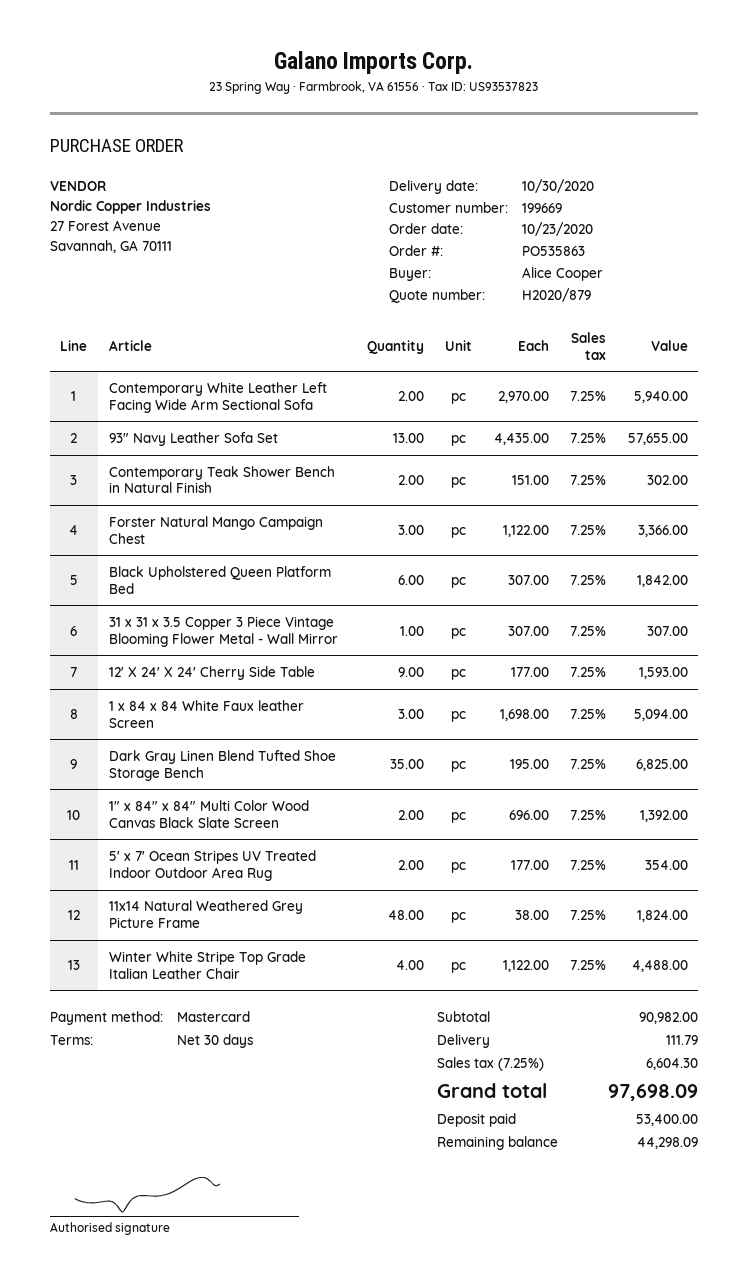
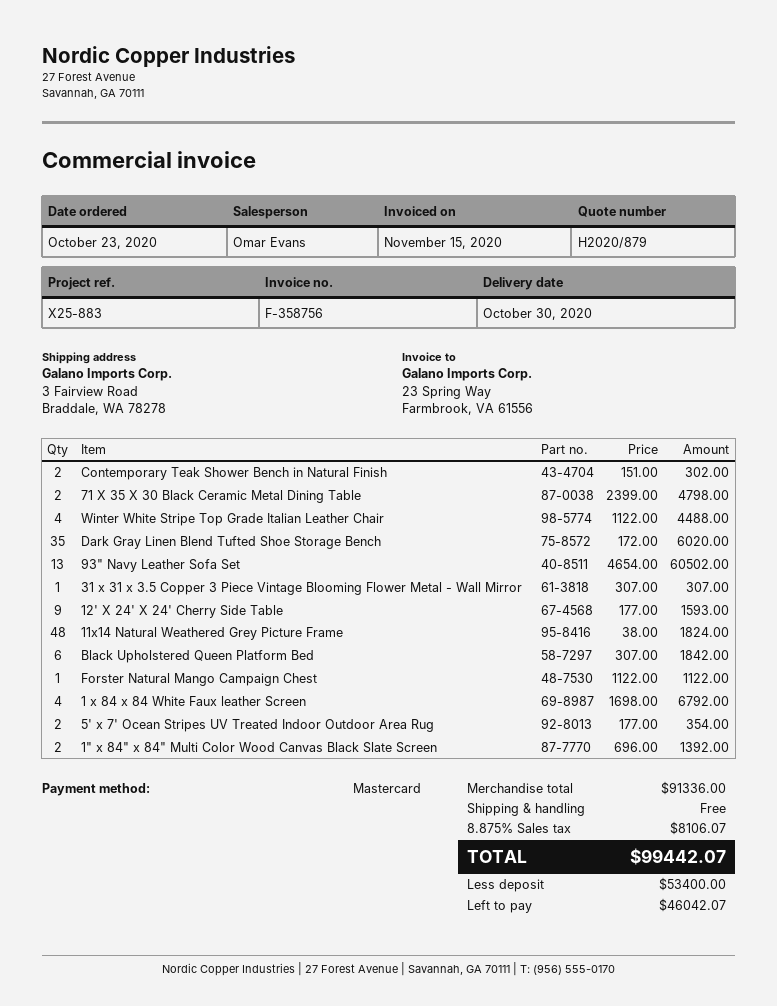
Contemporary White Leather Left Facing Wide Arm Sectional Sofa: 2 x 2970.00 = 5940.00 -> none
93" Navy Leather Sofa Set: 13 x 4435.00 = 57655.00 -> 13 x 4654.00 = 60502.00
Forster Natural Mango Campaign Chest: 3 x 1122.00 = 3366.00 -> 1 x 1122.00 = 1122.00
1 x 84 x 84 White Faux leather Screen: 3 x 1698.00 = 5094.00 -> 4 x 1698.00 = 6792.00
Dark Gray Linen Blend Tufted Shoe Storage Bench: 35 x 195.00 = 6825.00 -> 35 x 172.00 = 6020.00
71 X 35 X 30 Black Ceramic Metal Dining Table: none -> 2 x 2399.00 = 4798.00
subtotal: 90982.00 -> 91336.00
shipping: 111.79 -> 0.00
tax: 7.25% = 6604.30 -> 8.875% = 8106.07
total: 97698.09 -> 99442.07
balance: 44298.09 -> 46042.07

